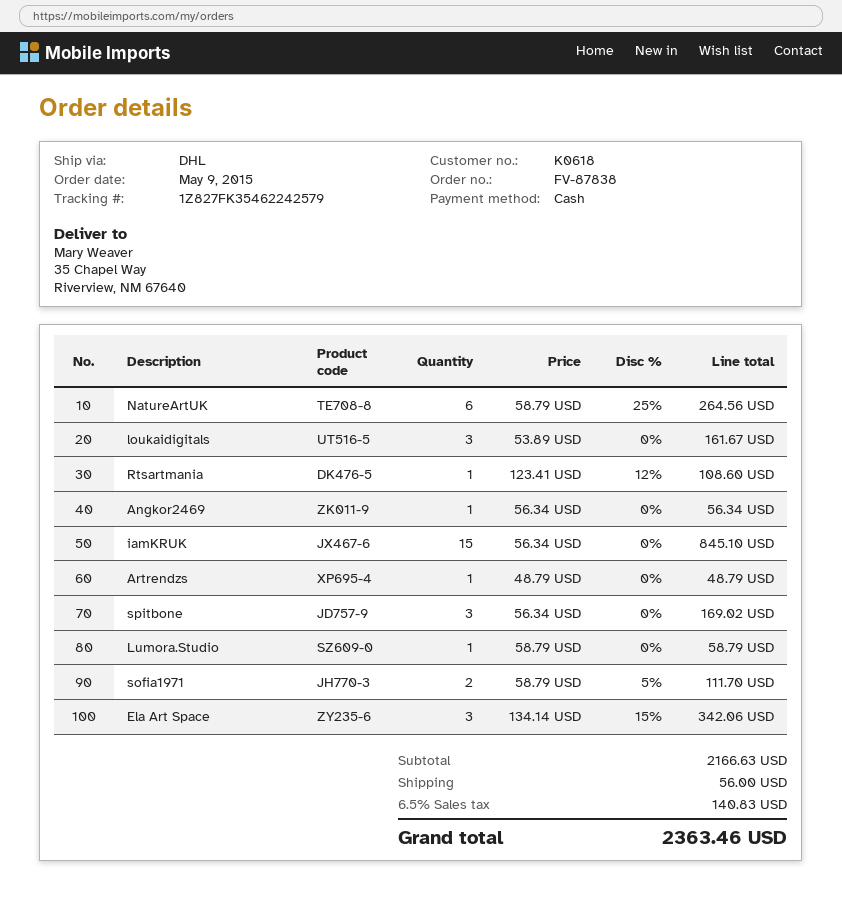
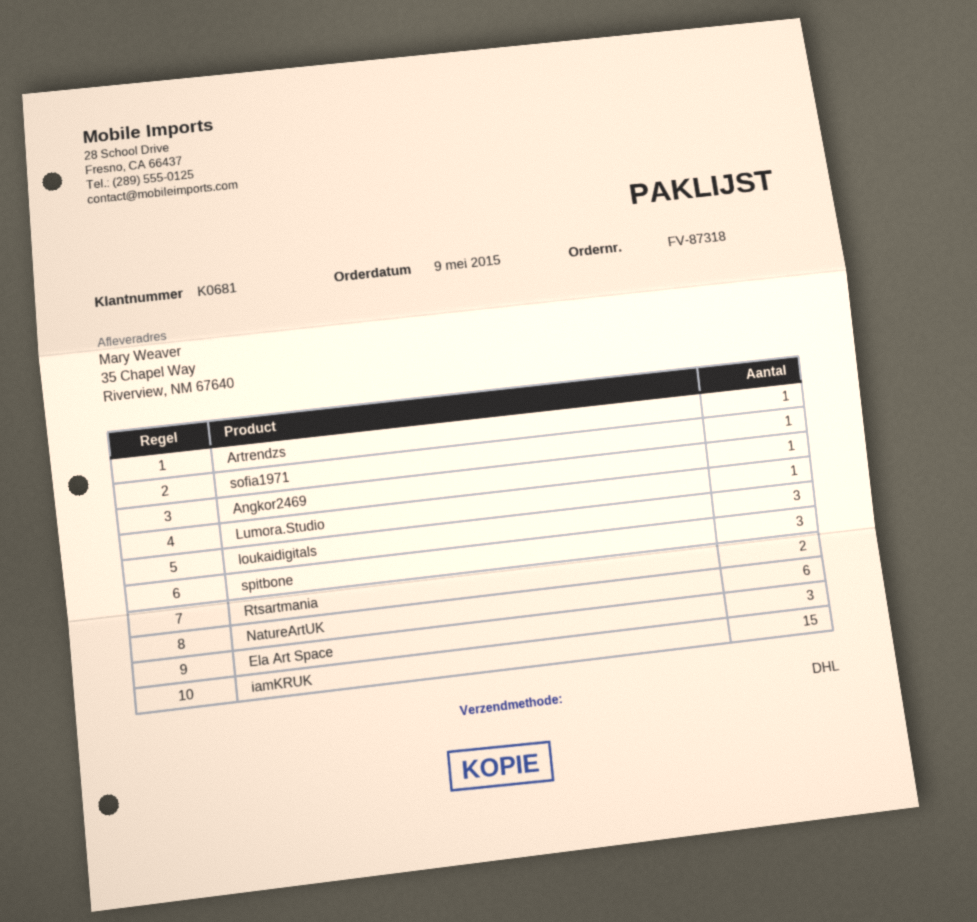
order number: FV-87838 -> FV-87318
customer number: K0618 -> K0681
Rtsartmania: 1 -> 2
sofia1971: 2 -> 1

